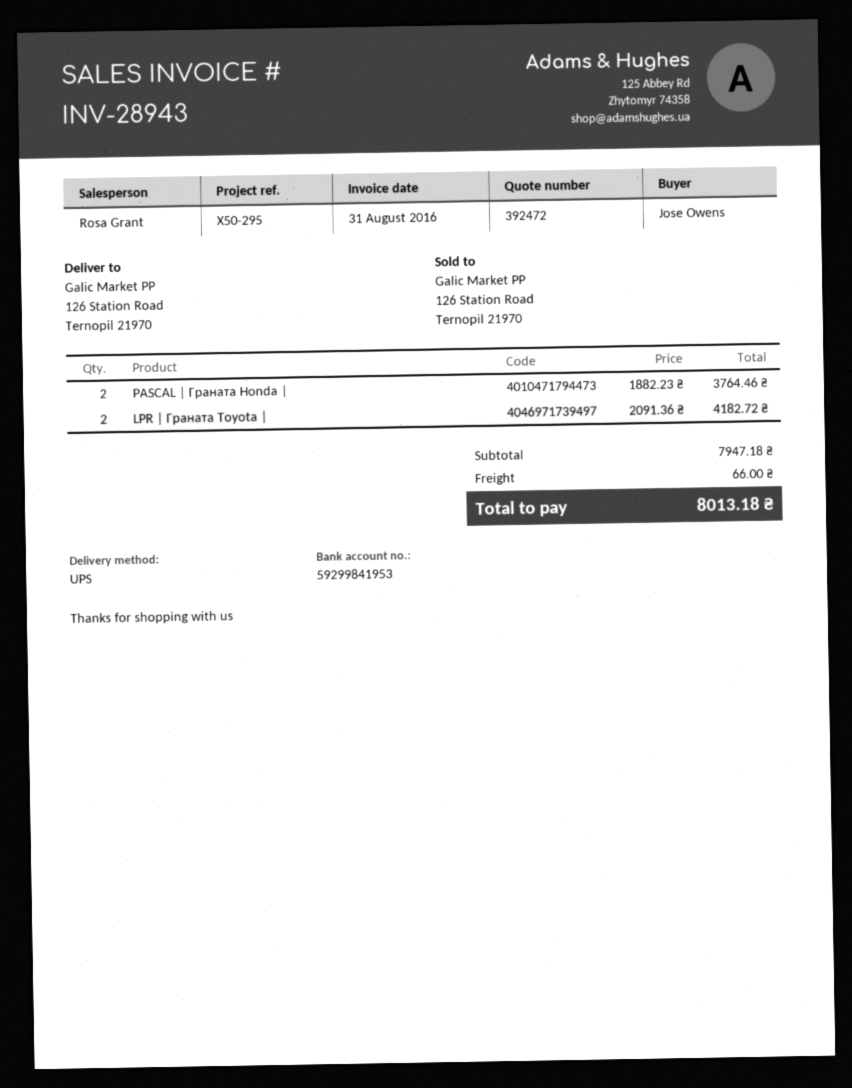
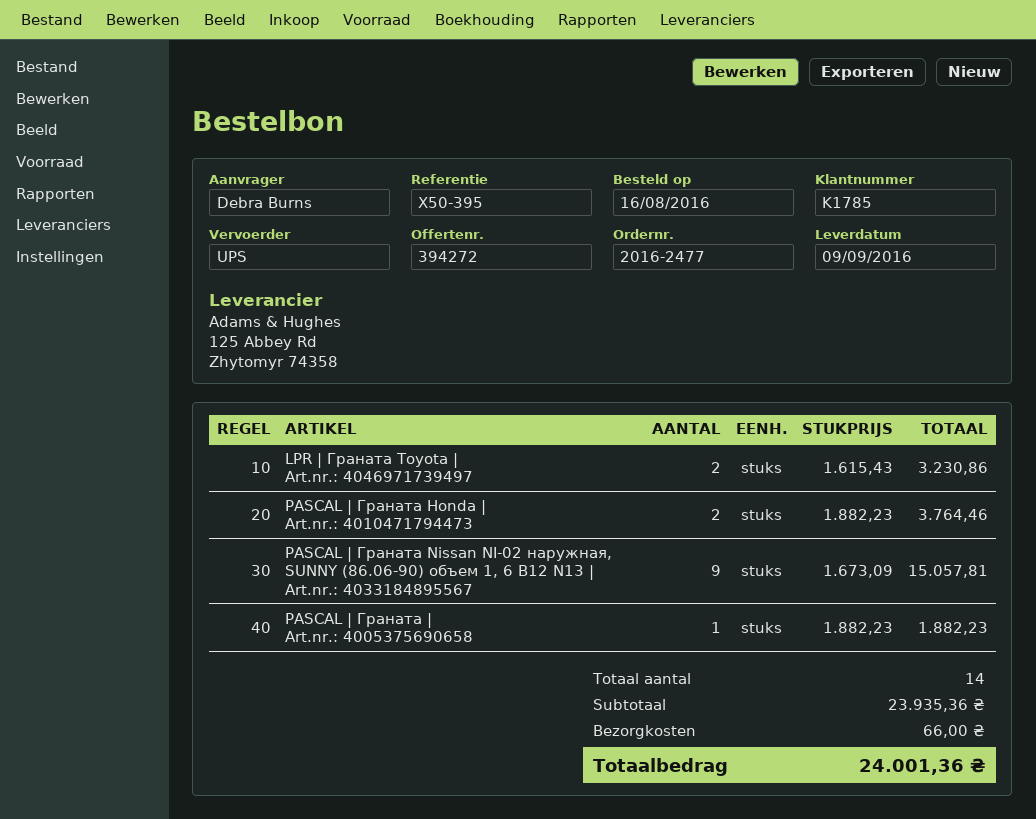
quote number: 392472 -> 394272
reference: X50-295 -> X50-395
ordered by: Jose Owens -> Debra Burns
LPR | Граната Toyota |: 2 x 2091.36 = 4182.72 -> 2 x 1615.43 = 3230.86
PASCAL | Граната Nissan NI-02 наружная, SUNNY (86.06-90) объем 1, 6 B12 N13 |: none -> 9 x 1673.09 = 15057.81
PASCAL | Граната |: none -> 1 x 1882.23 = 1882.23
subtotal: 7947.18 -> 23935.36
total: 8013.18 -> 24001.36

